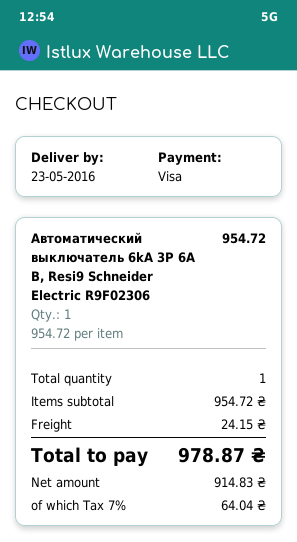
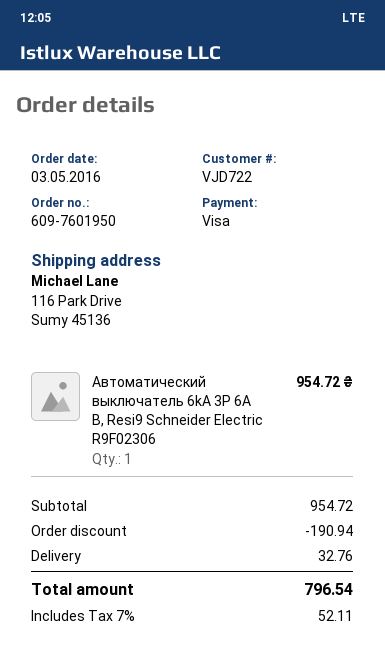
discount: none -> 190.94
shipping: 24.15 -> 32.76
tax: 7% = 64.04 -> 7% = 52.11
total: 978.87 -> 796.54

